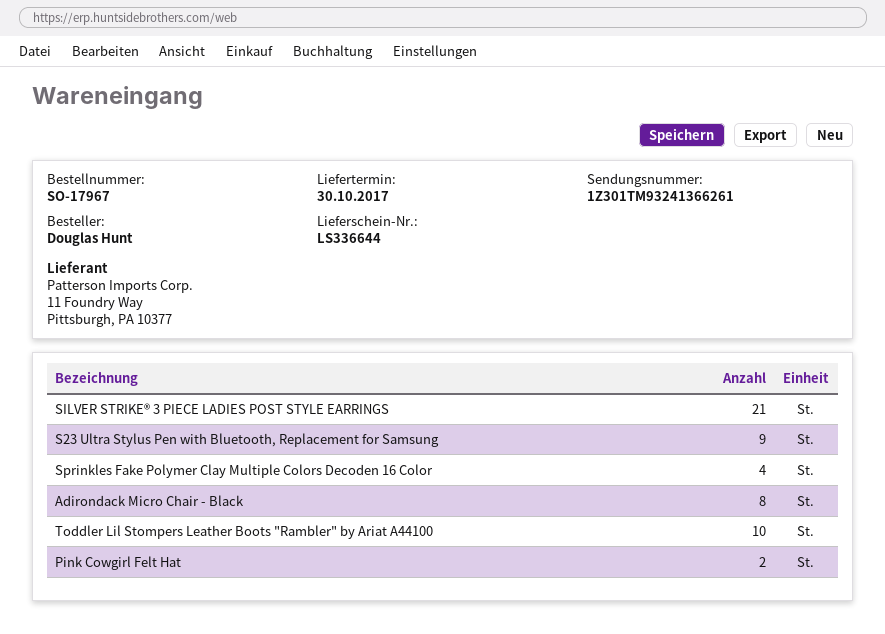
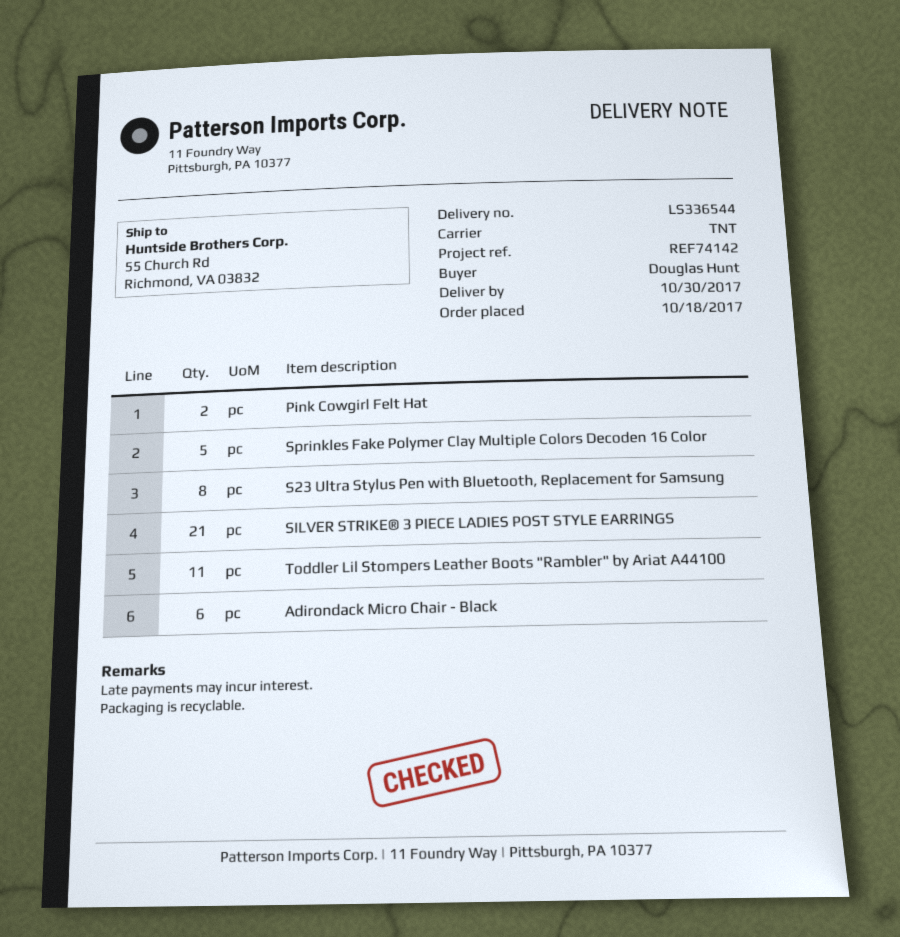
delivery note number: LS336644 -> LS336544
S23 Ultra Stylus Pen with Bluetooth, Replacement for Samsung: 9 -> 8
Sprinkles Fake Polymer Clay Multiple Colors Decoden 16 Color: 4 -> 5
Adirondack Micro Chair - Black: 8 -> 6
Toddler Lil Stompers Leather Boots "Rambler" by Ariat A44100: 10 -> 11

